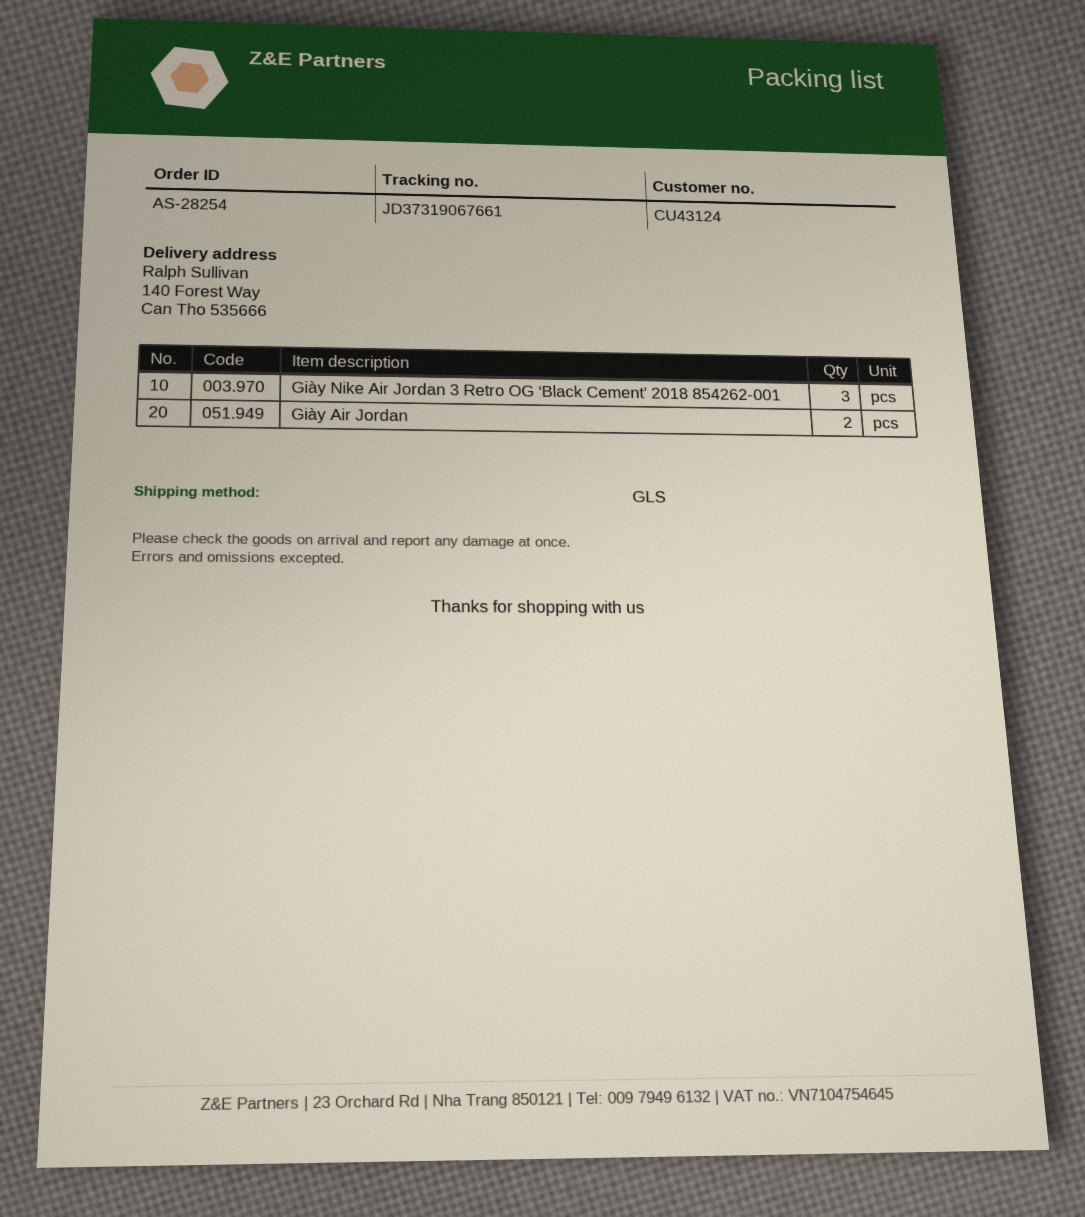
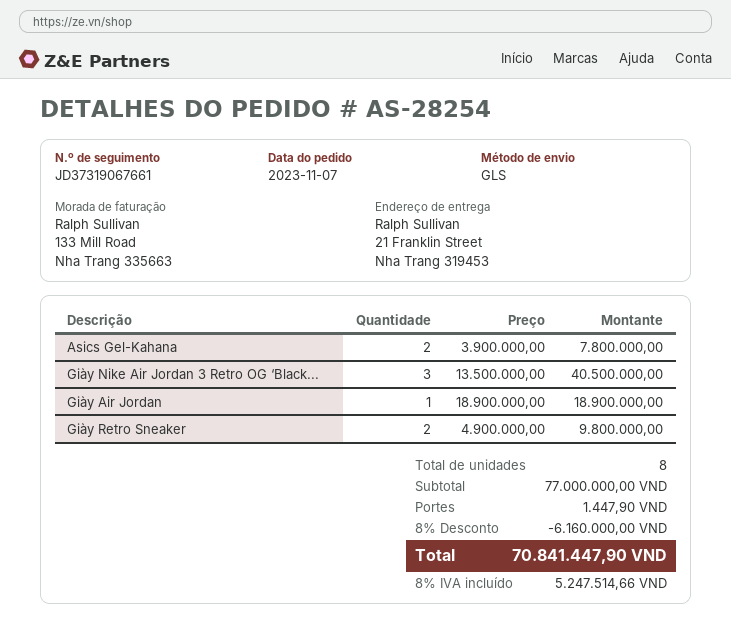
ship to: 140 Forest Way, Can Tho 535666 -> 21 Franklin Street, Nha Trang 319453
Giày Air Jordan: 2 -> 1
Asics Gel-Kahana: none -> 2
Giày Retro Sneaker: none -> 2

